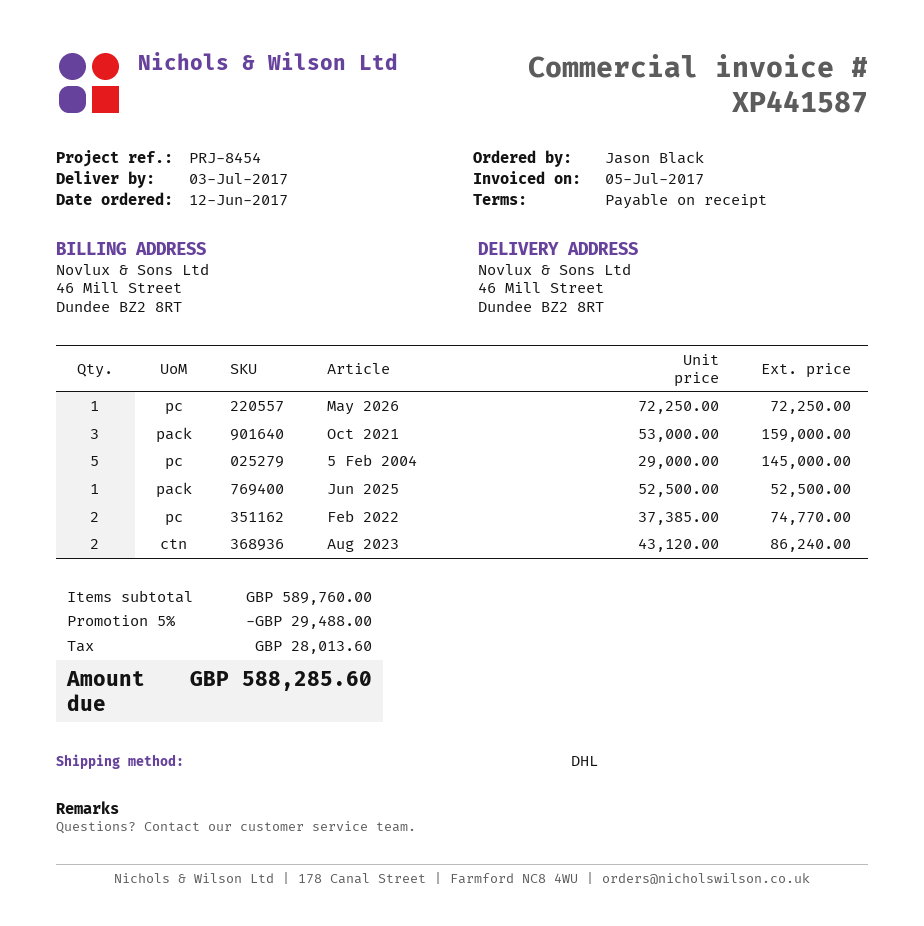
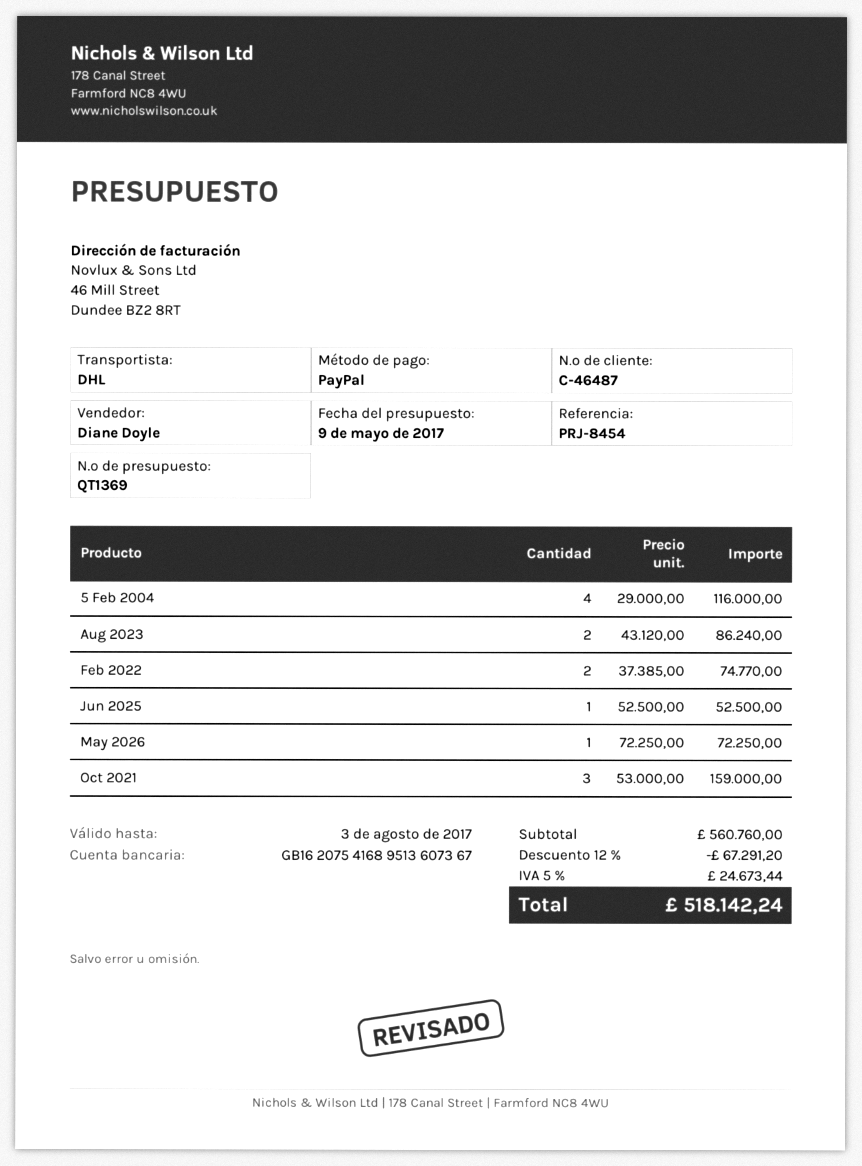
5 Feb 2004: 5 x 29000.00 = 145000.00 -> 4 x 29000.00 = 116000.00
subtotal: 589760.00 -> 560760.00
discount: 5% = 29488.00 -> 12% = 67291.20
tax: 28013.60 -> 24673.44
total: 588285.60 -> 518142.24

